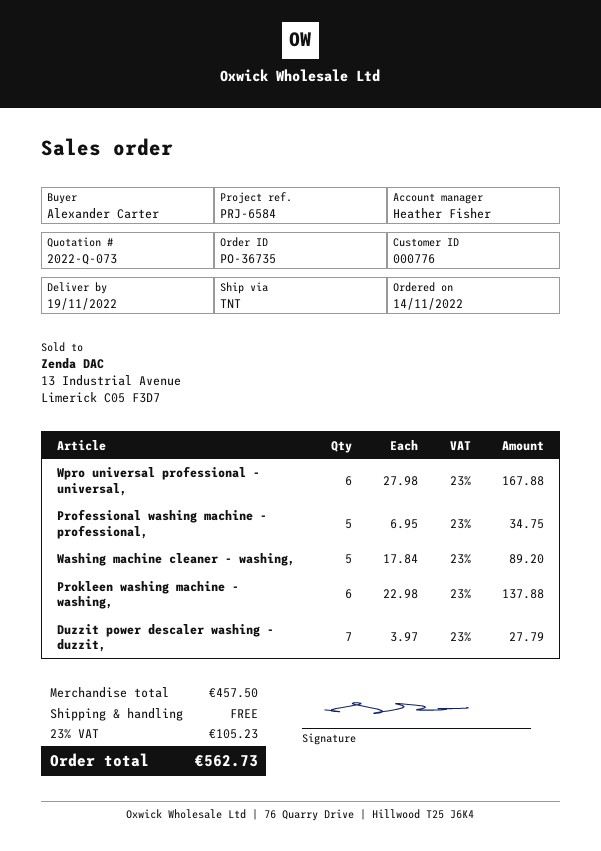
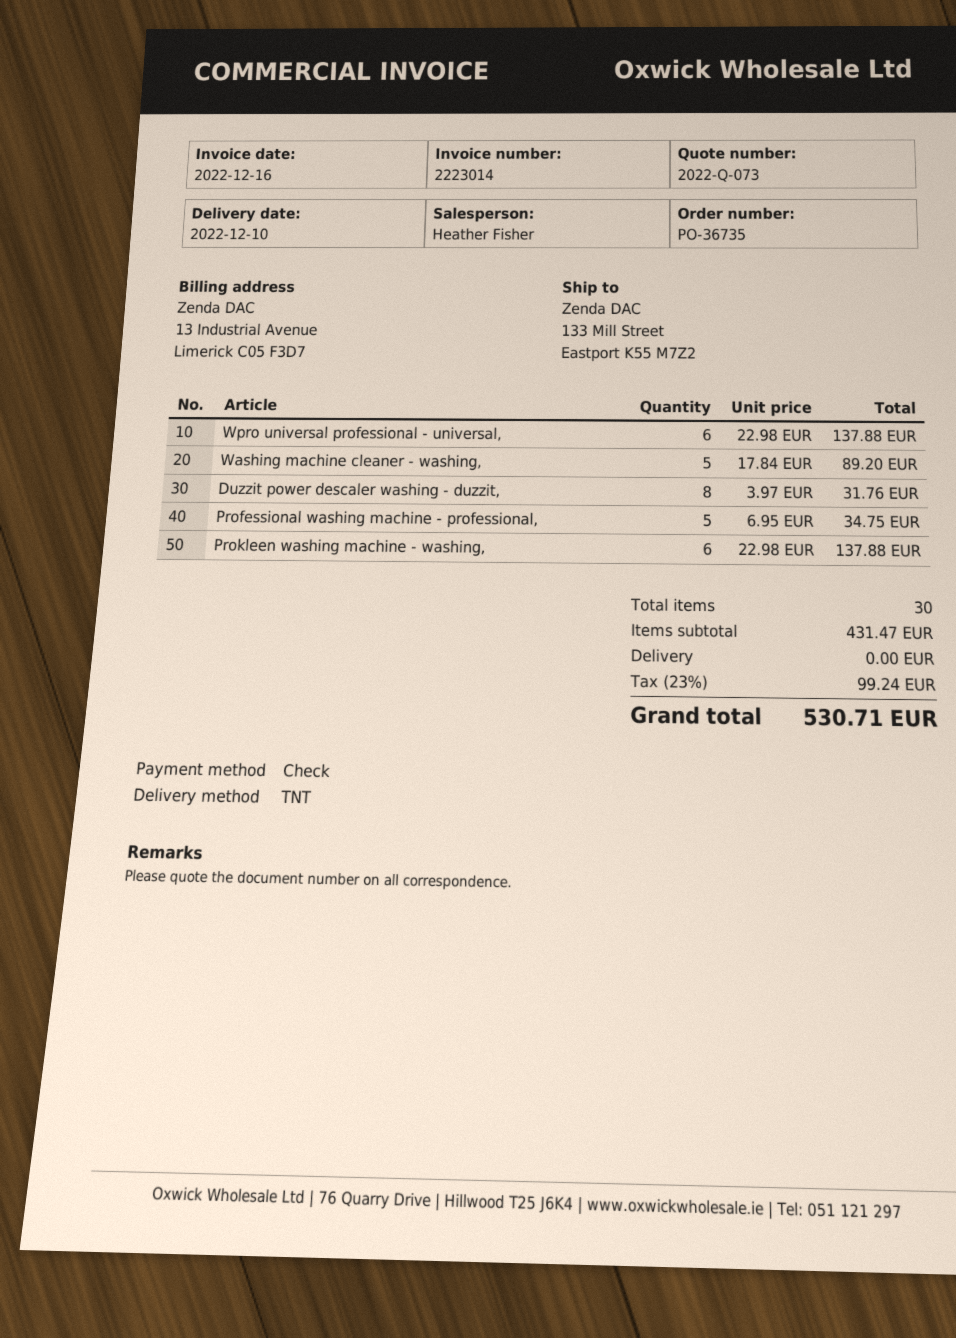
delivery date: 2022-11-19 -> 2022-12-10
Wpro universal professional - universal,: 6 x 27.98 = 167.88 -> 6 x 22.98 = 137.88
Duzzit power descaler washing - duzzit,: 7 x 3.97 = 27.79 -> 8 x 3.97 = 31.76
subtotal: 457.50 -> 431.47
tax: 23% = 105.23 -> 23% = 99.24
total: 562.73 -> 530.71

